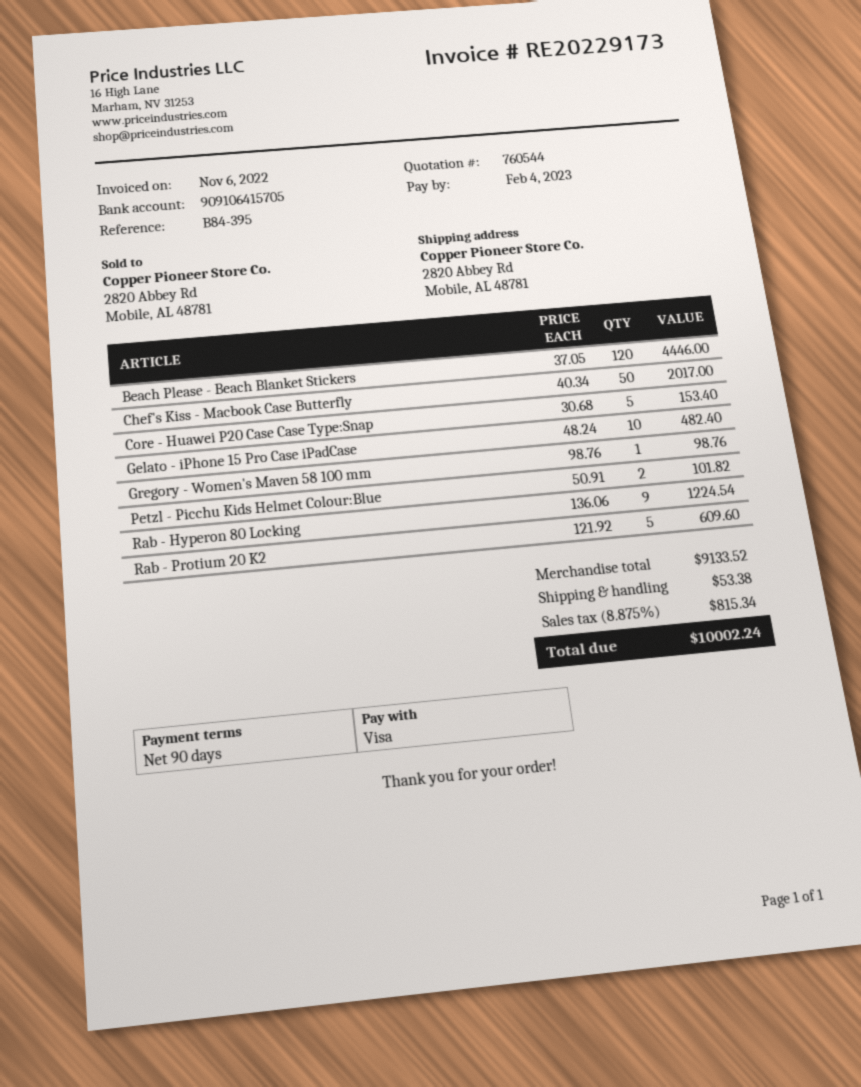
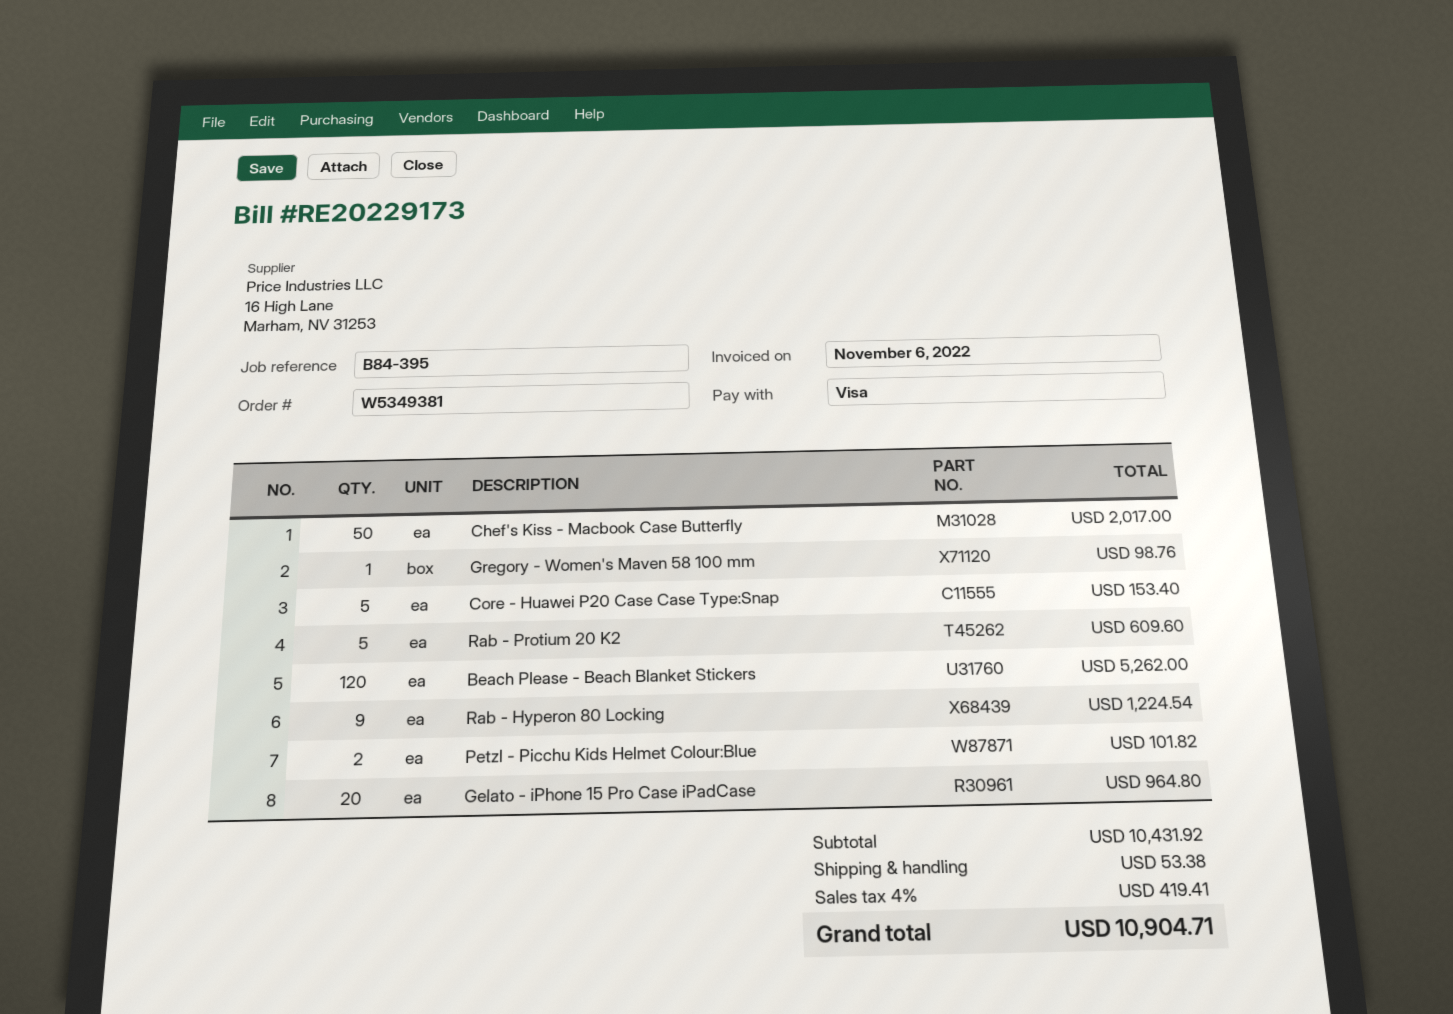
Beach Please - Beach Blanket Stickers: 120 for 4446.00 -> 120 for 5262.00
Gelato - iPhone 15 Pro Case iPadCase: 10 for 482.40 -> 20 for 964.80
subtotal: 9133.52 -> 10431.92
tax: 8.875% = 815.34 -> 4% = 419.41
total: 10002.24 -> 10904.71

